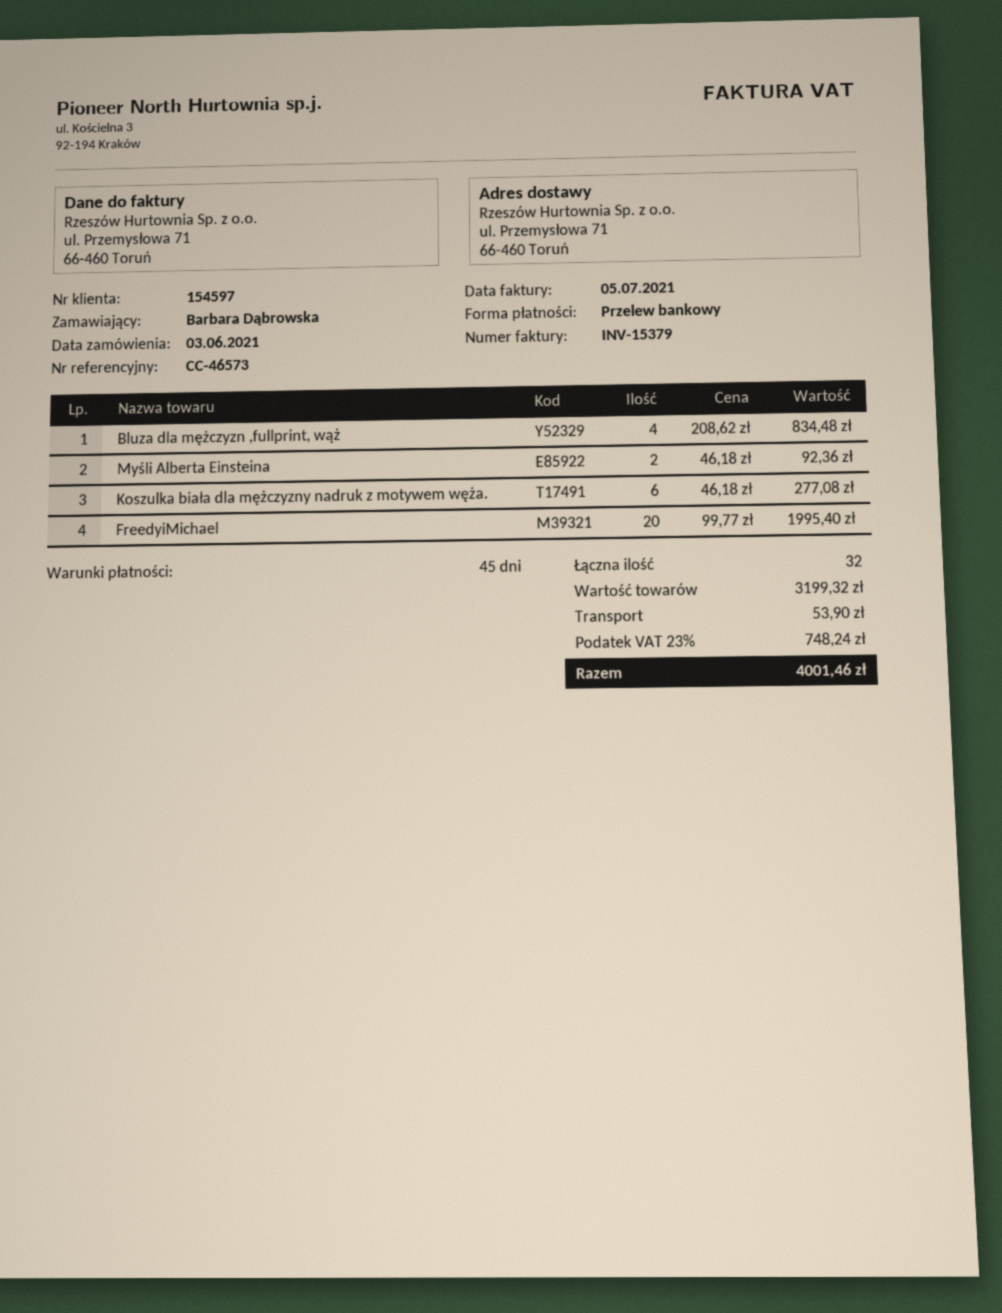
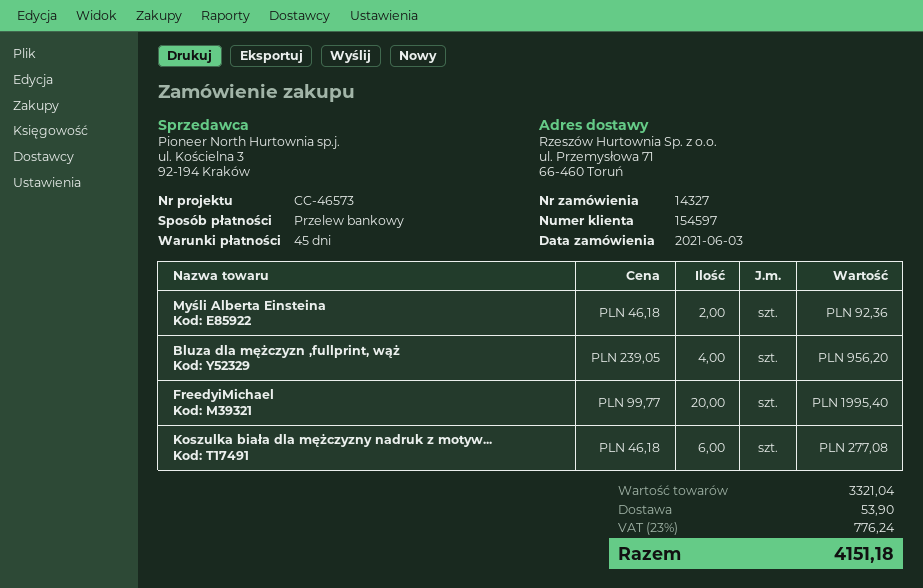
Bluza dla mężczyzn ,fullprint, wąż: 4 x 208.62 = 834.48 -> 4 x 239.05 = 956.20
subtotal: 3199.32 -> 3321.04
tax: 23% = 748.24 -> 23% = 776.24
total: 4001.46 -> 4151.18

